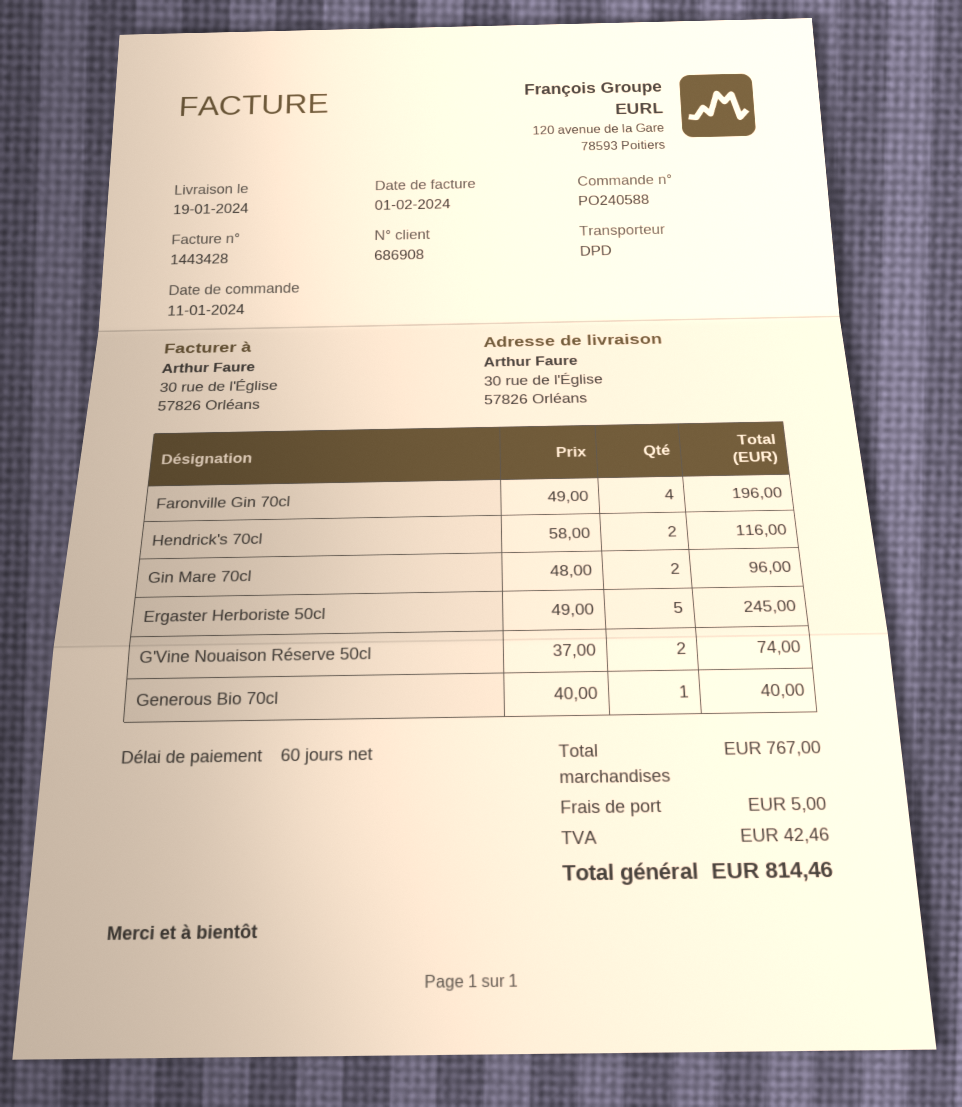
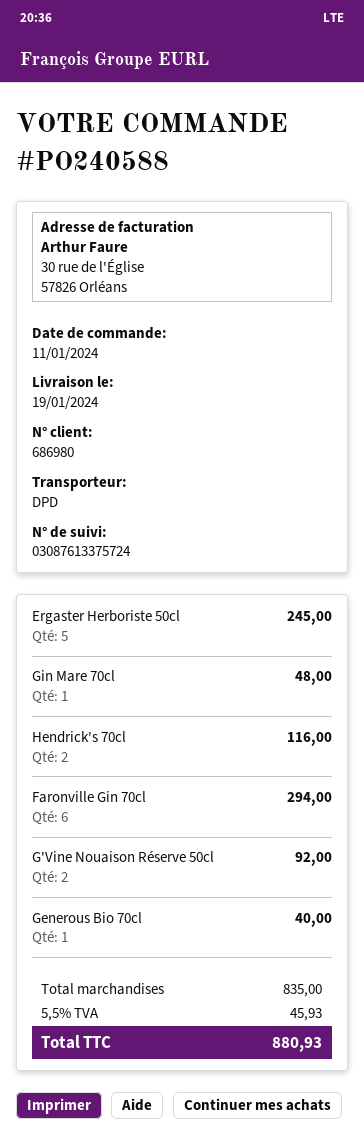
customer number: 686908 -> 686980
Faronville Gin 70cl: 4 for 196.00 -> 6 for 294.00
Gin Mare 70cl: 2 for 96.00 -> 1 for 48.00
G'Vine Nouaison Réserve 50cl: 2 for 74.00 -> 2 for 92.00
subtotal: 767.00 -> 835.00
shipping: 5.00 -> none
tax: 42.46 -> 45.93
total: 814.46 -> 880.93

